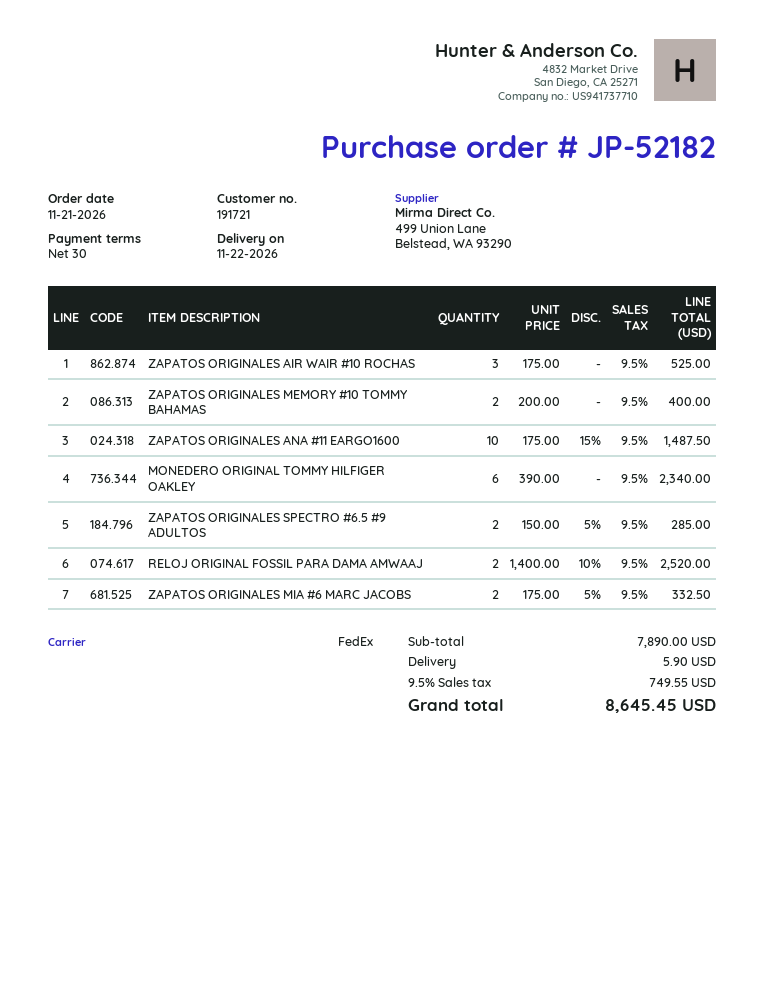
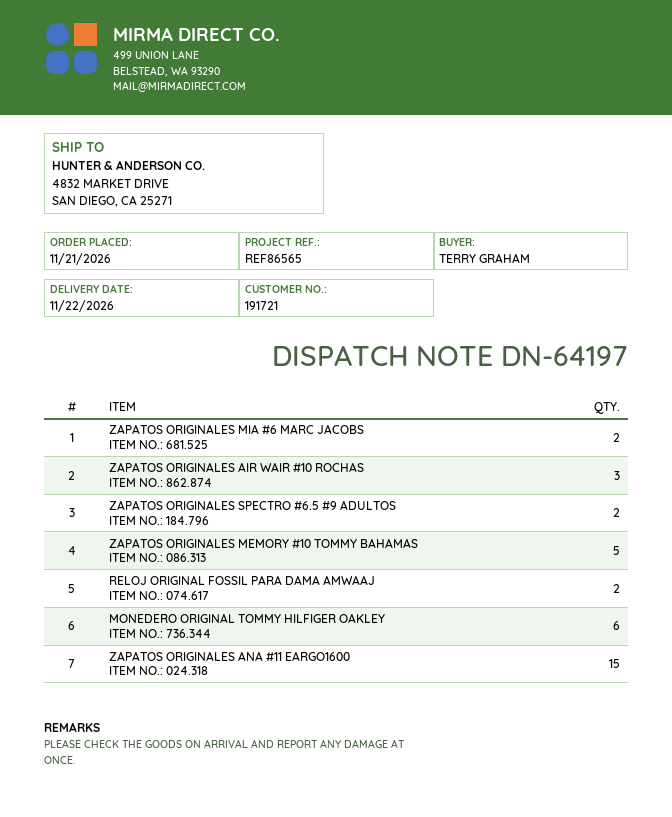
ZAPATOS ORIGINALES MEMORY #10 TOMMY BAHAMAS: 2 -> 5
ZAPATOS ORIGINALES ANA #11 EARGO1600: 10 -> 15

